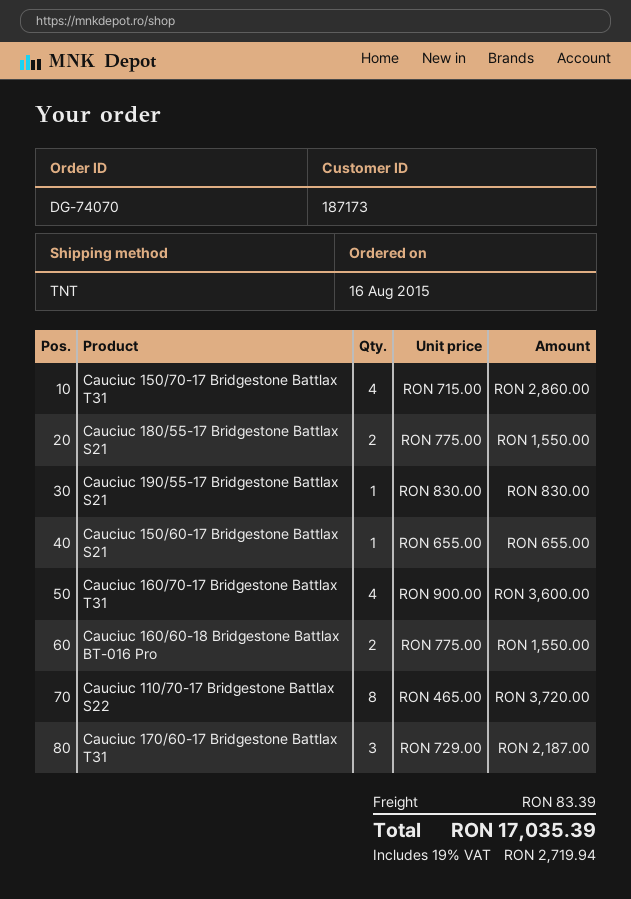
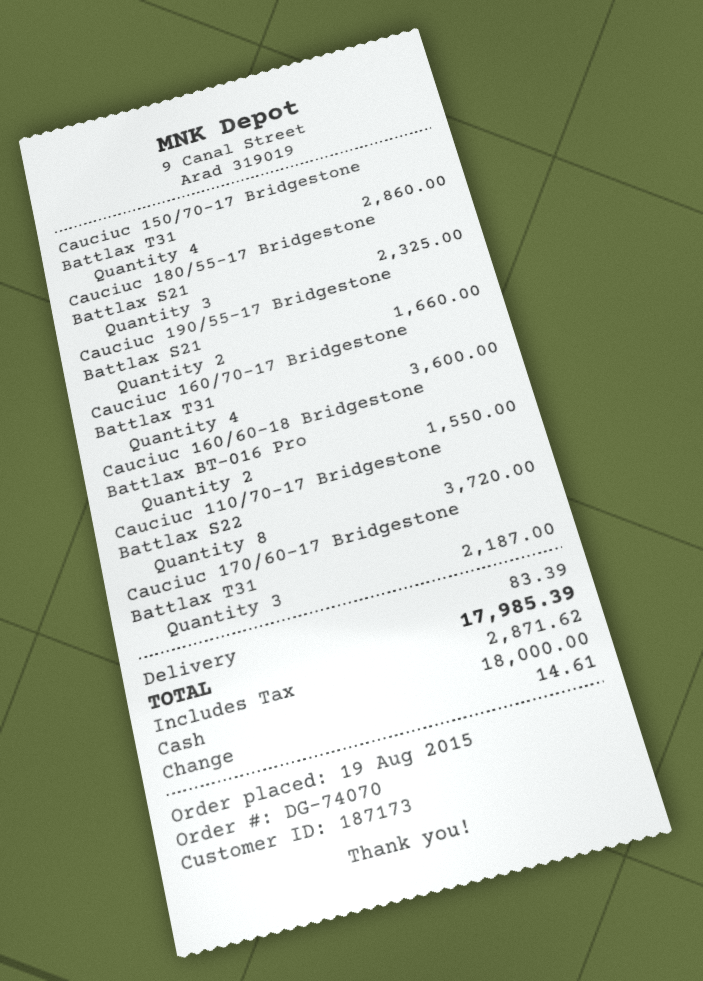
order date: 2015-08-16 -> 2015-08-19
Cauciuc 180/55-17 Bridgestone Battlax S21: 2 for 1550.00 -> 3 for 2325.00
Cauciuc 190/55-17 Bridgestone Battlax S21: 1 for 830.00 -> 2 for 1660.00
Cauciuc 150/60-17 Bridgestone Battlax S21: 1 for 655.00 -> none
tax: 2719.94 -> 2871.62
total: 17035.39 -> 17985.39

